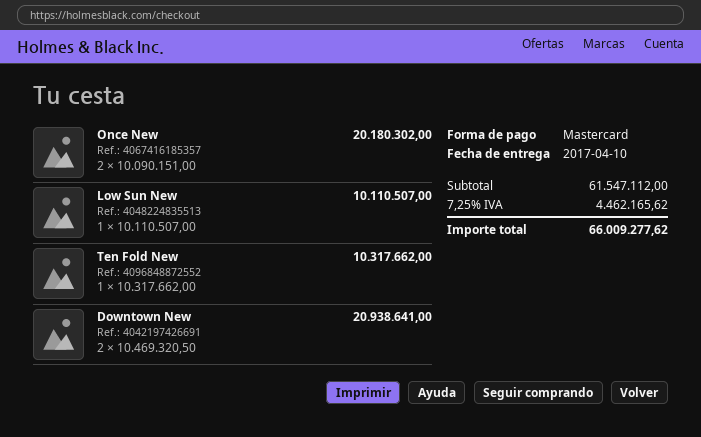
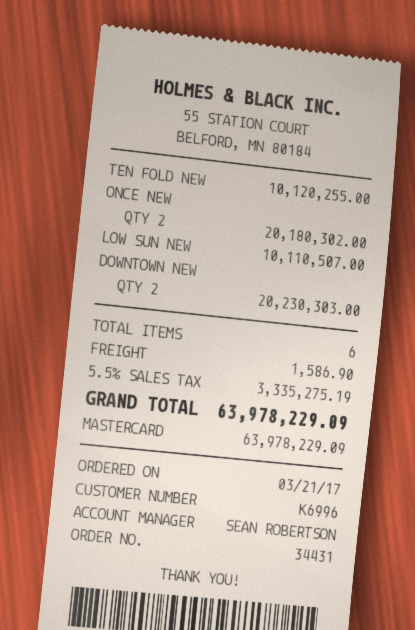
Ten Fold New: 1 for 10317662.00 -> 1 for 10120255.00
Downtown New: 2 for 20938641.00 -> 2 for 20230303.00
shipping: none -> 1586.90
tax: 7.25% = 4462165.62 -> 5.5% = 3335275.19
total: 66009277.62 -> 63978229.09

